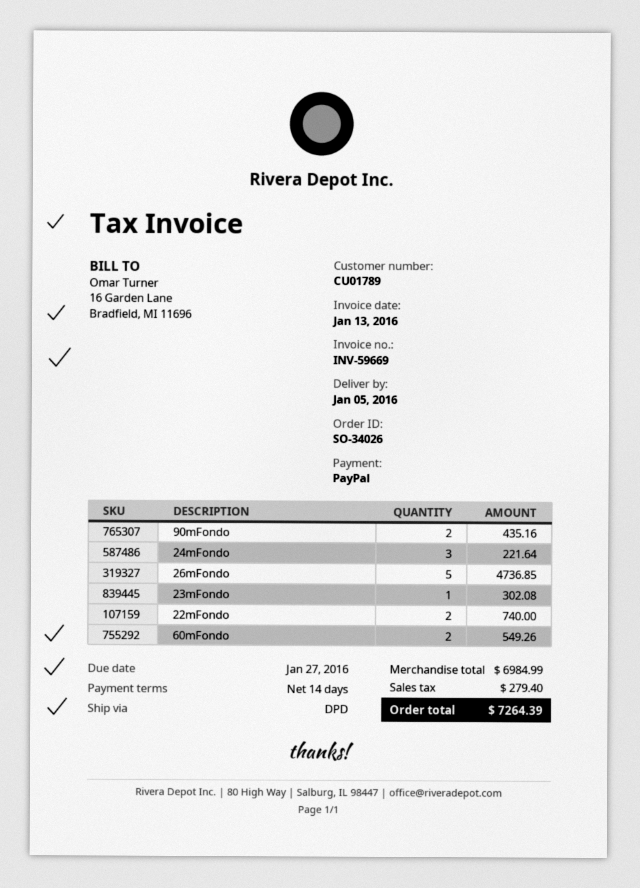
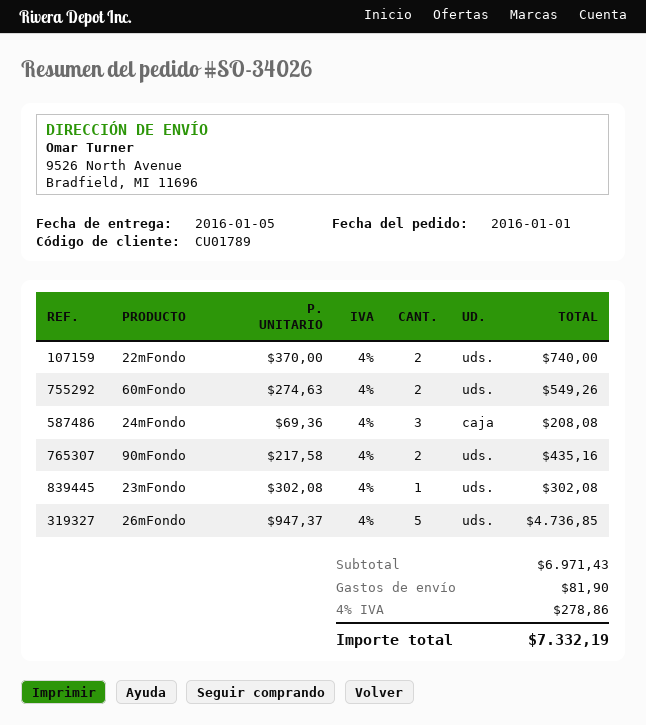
24mFondo: 3 for 221.64 -> 3 for 208.08
subtotal: 6984.99 -> 6971.43
shipping: none -> 81.90
tax: 279.40 -> 278.86
total: 7264.39 -> 7332.19

